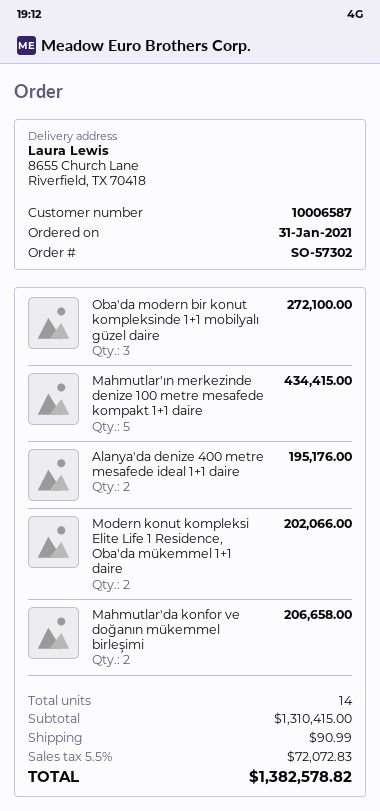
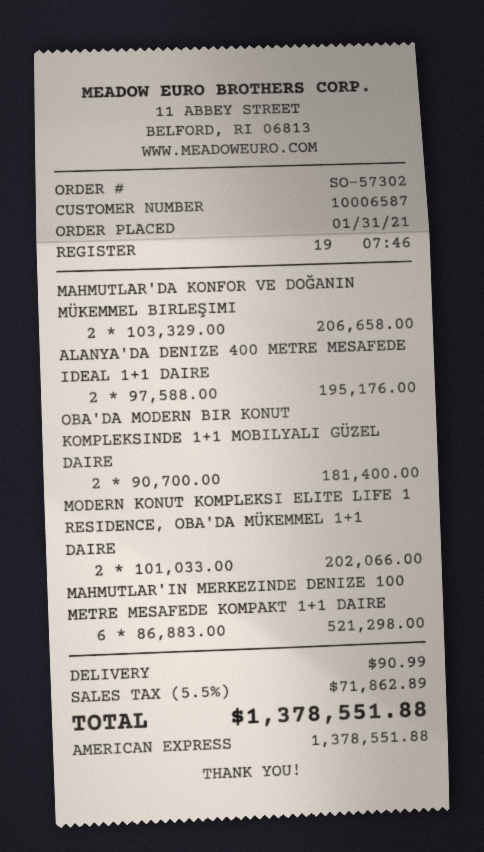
Oba'da modern bir konut kompleksinde 1+1 mobilyalı güzel daire: 3 for 272100.00 -> 2 for 181400.00
Mahmutlar'ın merkezinde denize 100 metre mesafede kompakt 1+1 daire: 5 for 434415.00 -> 6 for 521298.00
tax: 5.5% = 72072.83 -> 5.5% = 71862.89
total: 1382578.82 -> 1378551.88

